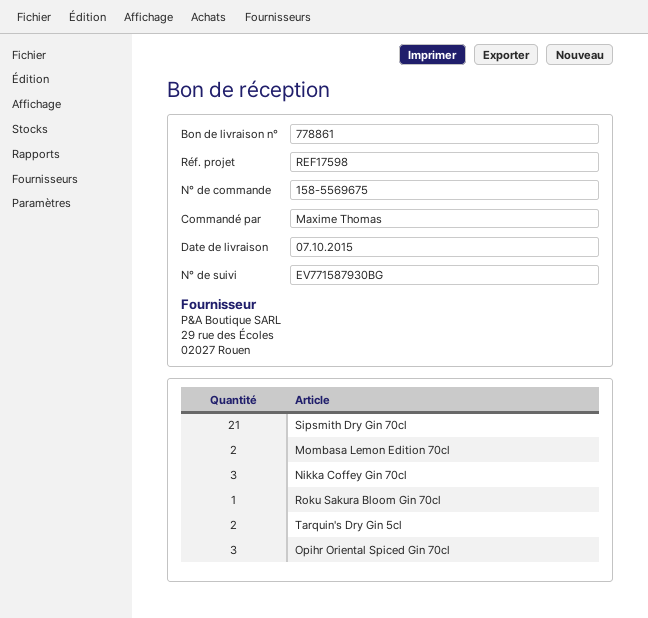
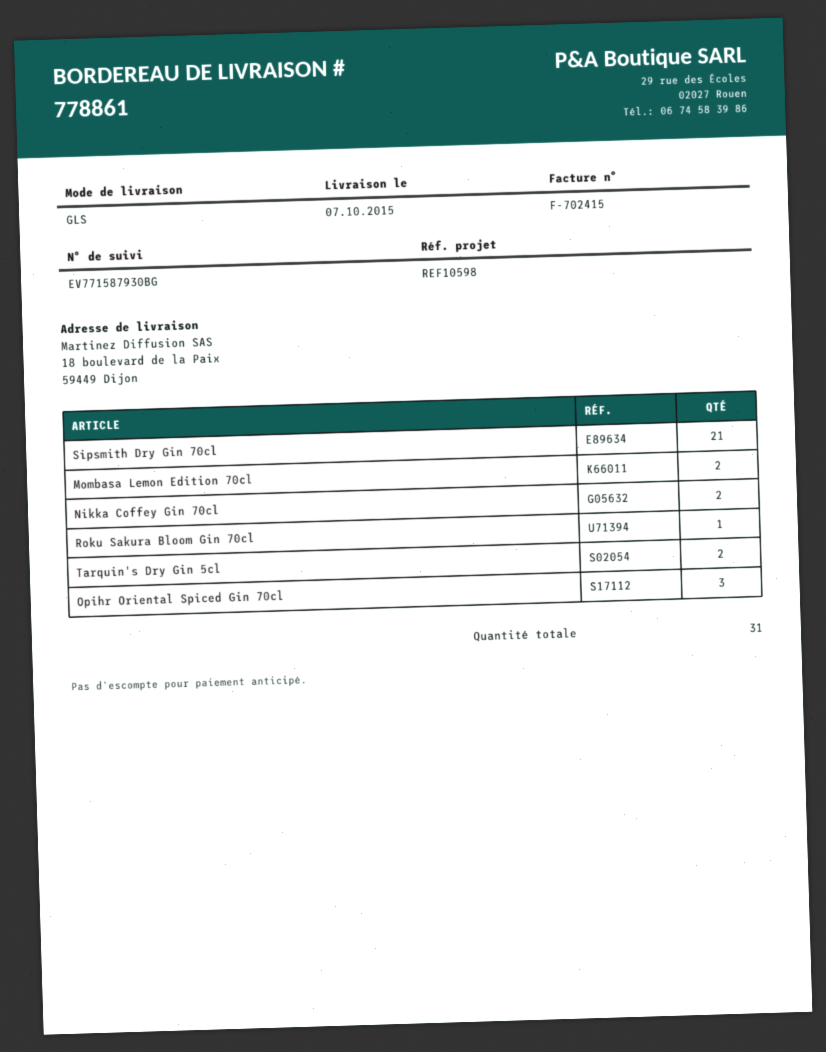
reference: REF17598 -> REF10598
Nikka Coffey Gin 70cl: 3 -> 2

